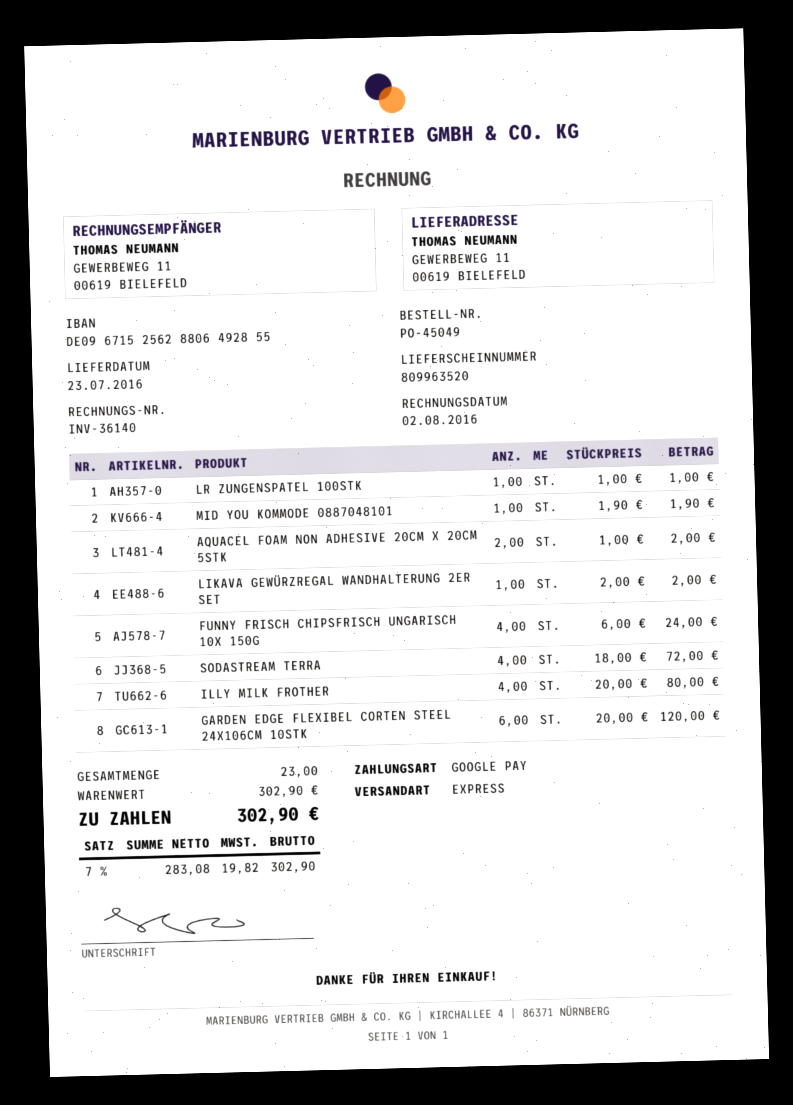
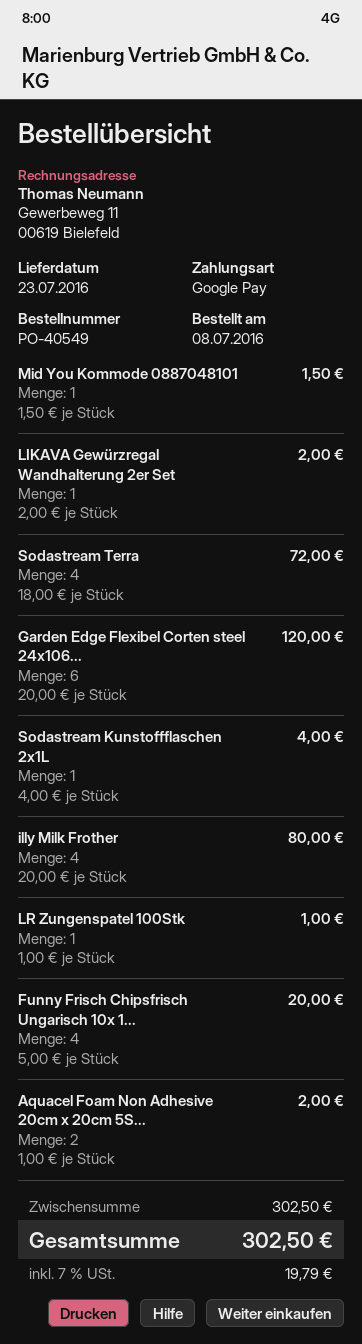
order number: PO-45049 -> PO-40549
MID YOU KOMMODE 0887048101: 1 x 1.90 = 1.90 -> 1 x 1.50 = 1.50
FUNNY FRISCH CHIPSFRISCH UNGARISCH 10X 150G: 4 x 6.00 = 24.00 -> 4 x 5.00 = 20.00
Sodastream Kunstoffflaschen 2x1L: none -> 1 x 4.00 = 4.00
subtotal: 302.90 -> 302.50
tax: 7% = 19.82 -> 7% = 19.79
total: 302.90 -> 302.50

